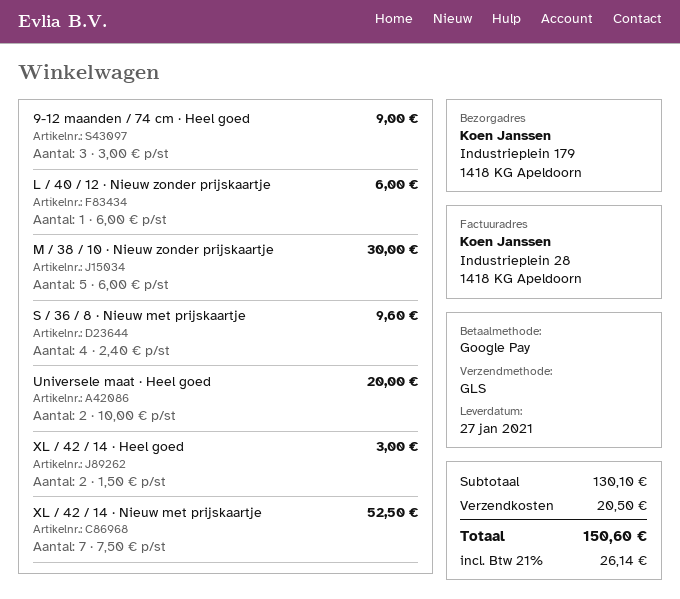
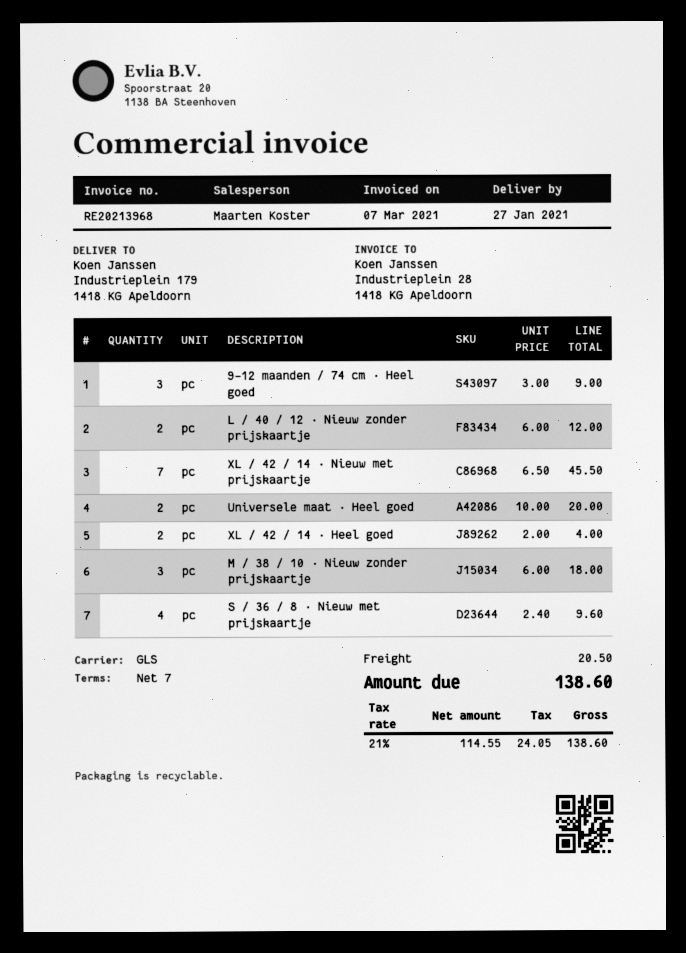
L / 40 / 12 · Nieuw zonder prijskaartje: 1 x 6.00 = 6.00 -> 2 x 6.00 = 12.00
M / 38 / 10 · Nieuw zonder prijskaartje: 5 x 6.00 = 30.00 -> 3 x 6.00 = 18.00
XL / 42 / 14 · Heel goed: 2 x 1.50 = 3.00 -> 2 x 2.00 = 4.00
XL / 42 / 14 · Nieuw met prijskaartje: 7 x 7.50 = 52.50 -> 7 x 6.50 = 45.50
tax: 21% = 26.14 -> 21% = 24.05
total: 150.60 -> 138.60

